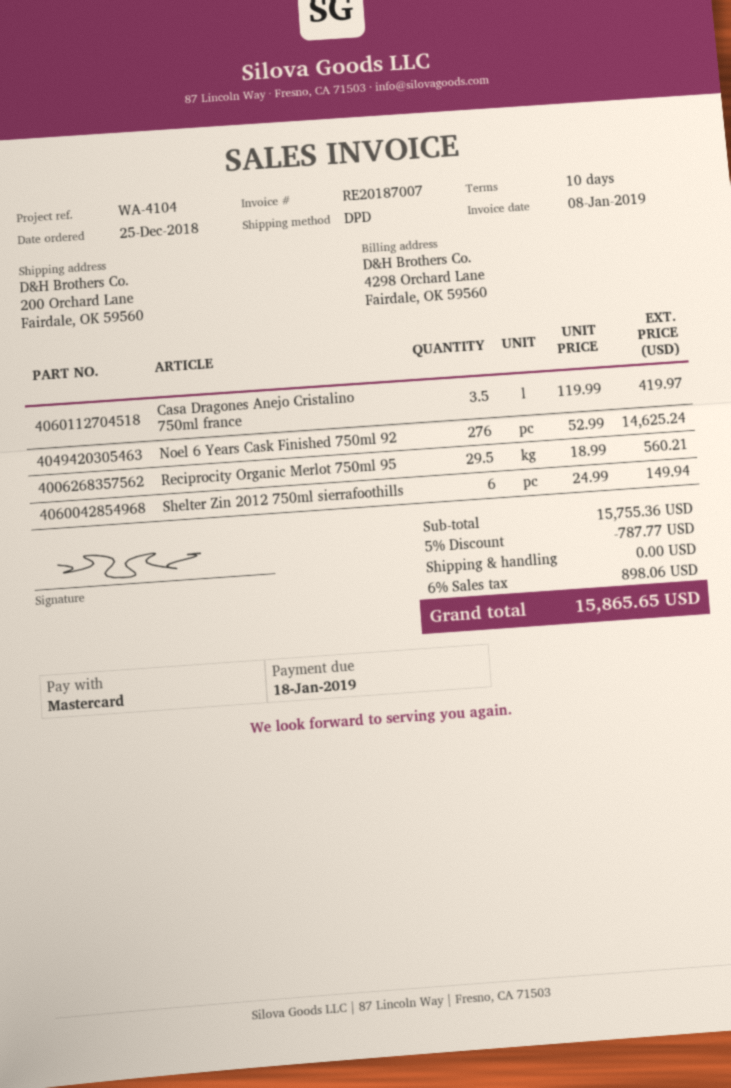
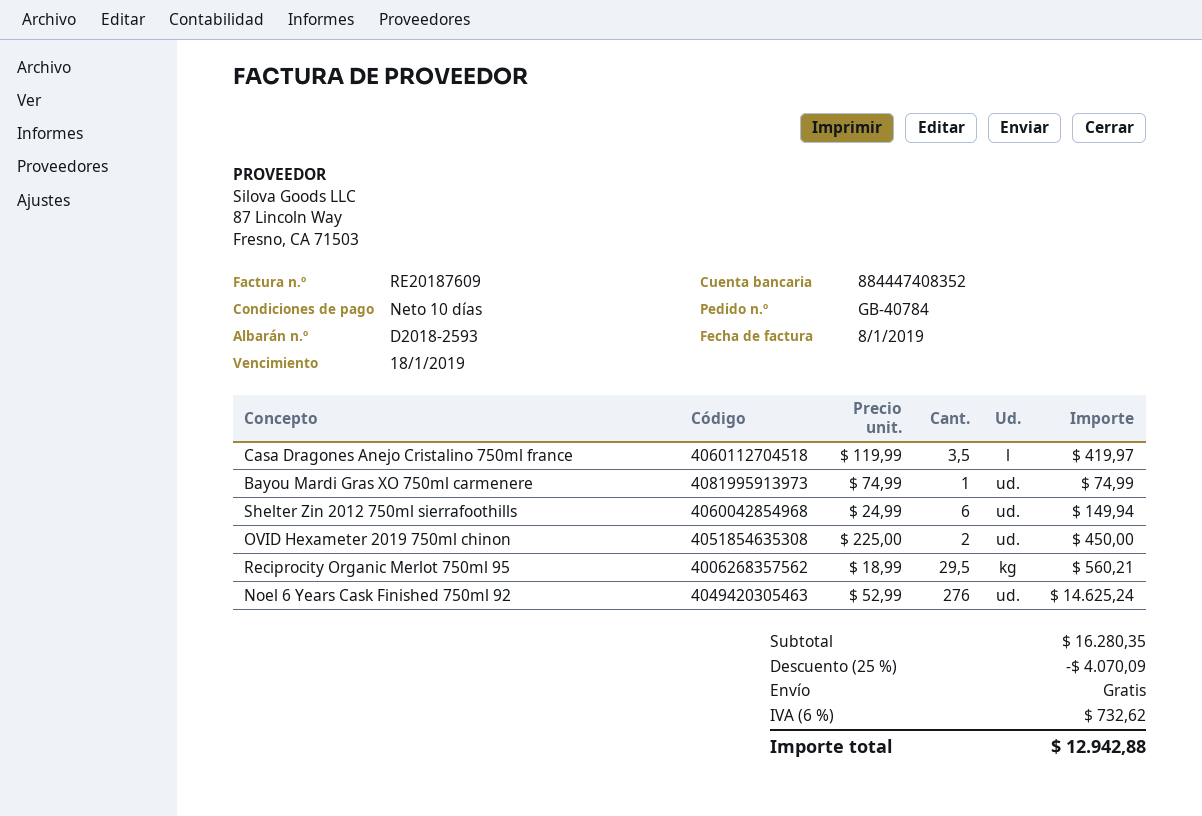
invoice number: RE20187007 -> RE20187609
Bayou Mardi Gras XO 750ml carmenere: none -> 1 x 74.99 = 74.99
OVID Hexameter 2019 750ml chinon: none -> 2 x 225.00 = 450.00
subtotal: 15755.36 -> 16280.35
discount: 5% = 787.77 -> 25% = 4070.09
tax: 6% = 898.06 -> 6% = 732.62
total: 15865.65 -> 12942.88

